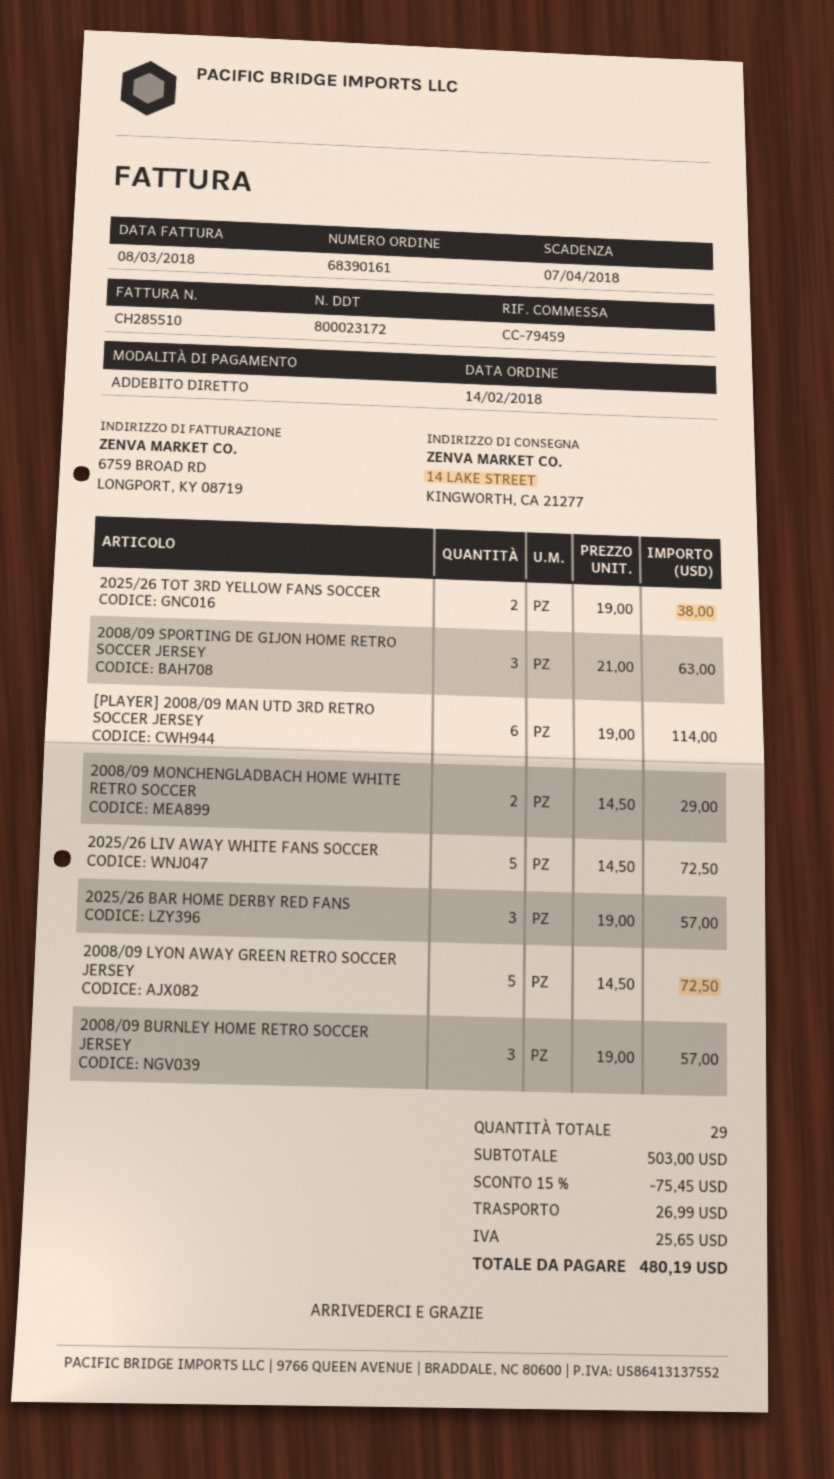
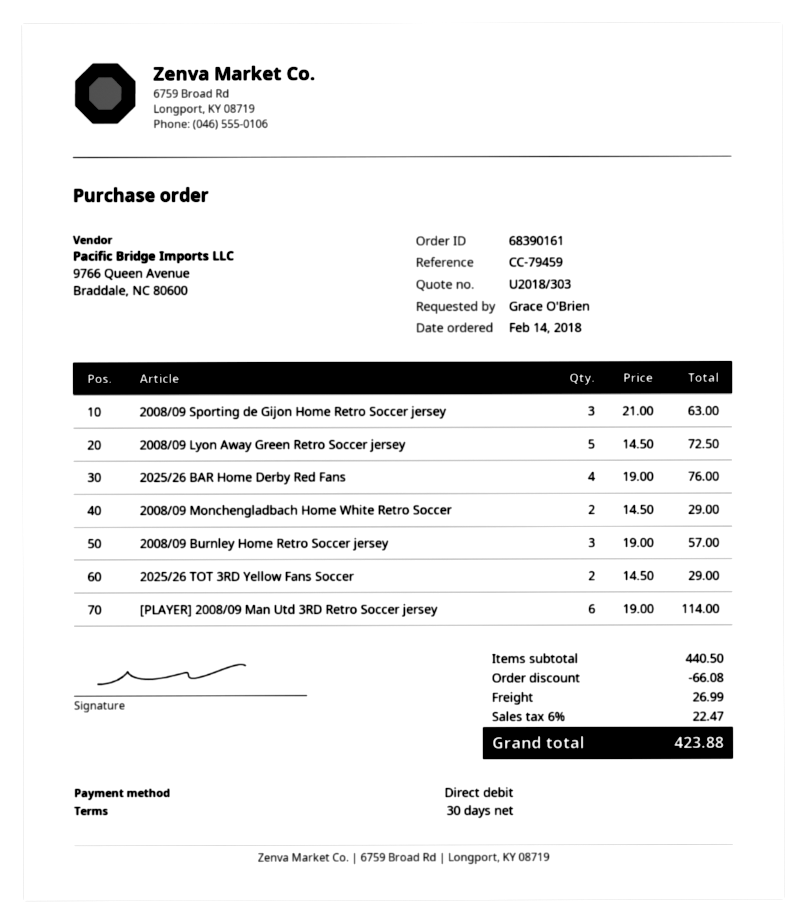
2025/26 TOT 3RD YELLOW FANS SOCCER: 2 x 19.00 = 38.00 -> 2 x 14.50 = 29.00
2025/26 LIV AWAY WHITE FANS SOCCER: 5 x 14.50 = 72.50 -> none
2025/26 BAR HOME DERBY RED FANS: 3 x 19.00 = 57.00 -> 4 x 19.00 = 76.00
subtotal: 503.00 -> 440.50
discount: 75.45 -> 66.08
tax: 25.65 -> 22.47
total: 480.19 -> 423.88

